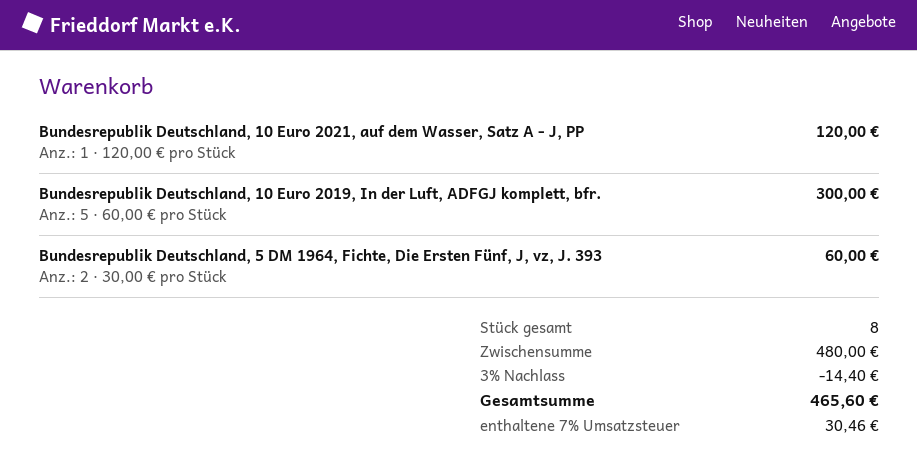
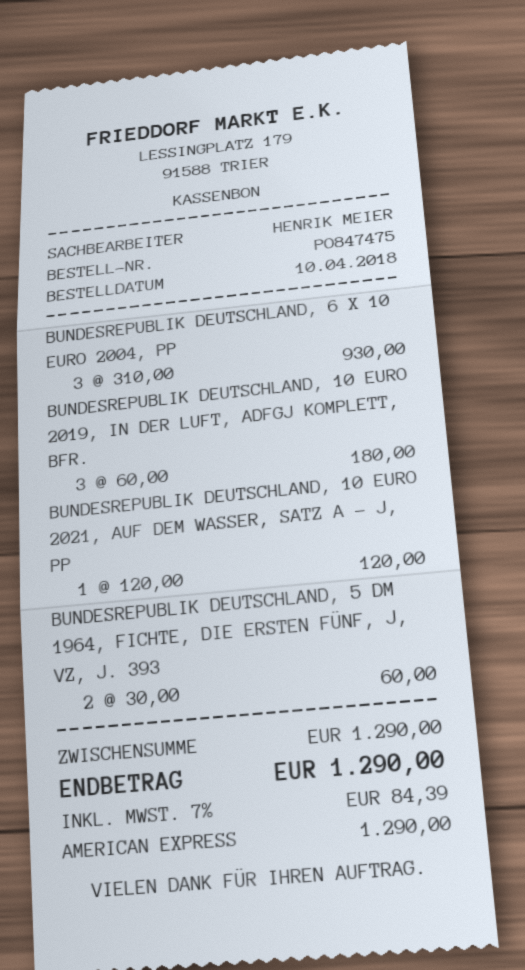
Bundesrepublik Deutschland, 10 Euro 2019, In der Luft, ADFGJ komplett, bfr.: 5 x 60.00 = 300.00 -> 3 x 60.00 = 180.00
BUNDESREPUBLIK DEUTSCHLAND, 6 X 10 EURO 2004, PP: none -> 3 x 310.00 = 930.00
subtotal: 480.00 -> 1290.00
discount: 3% = 14.40 -> none
tax: 7% = 30.46 -> 7% = 84.39
total: 465.60 -> 1290.00

